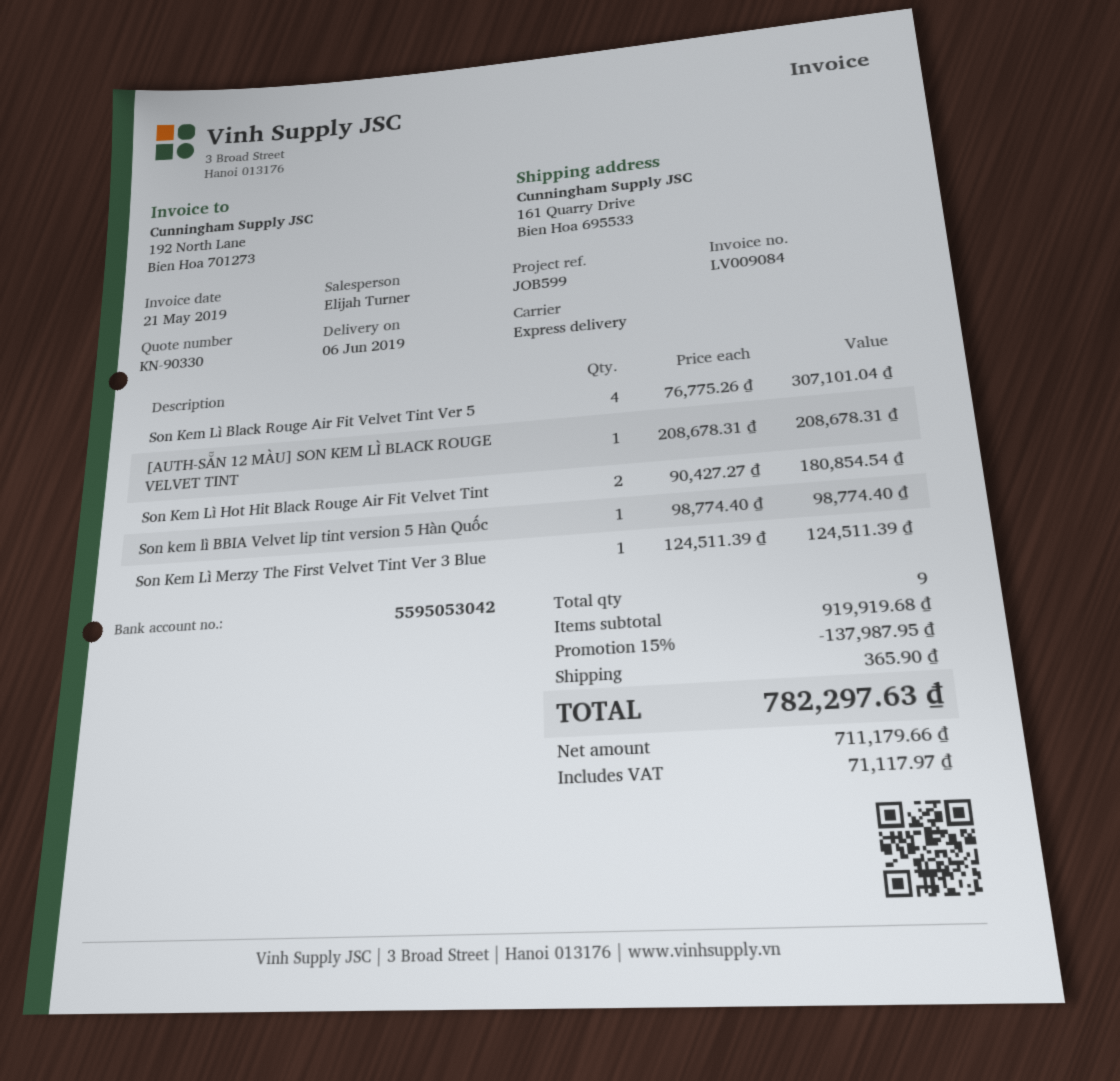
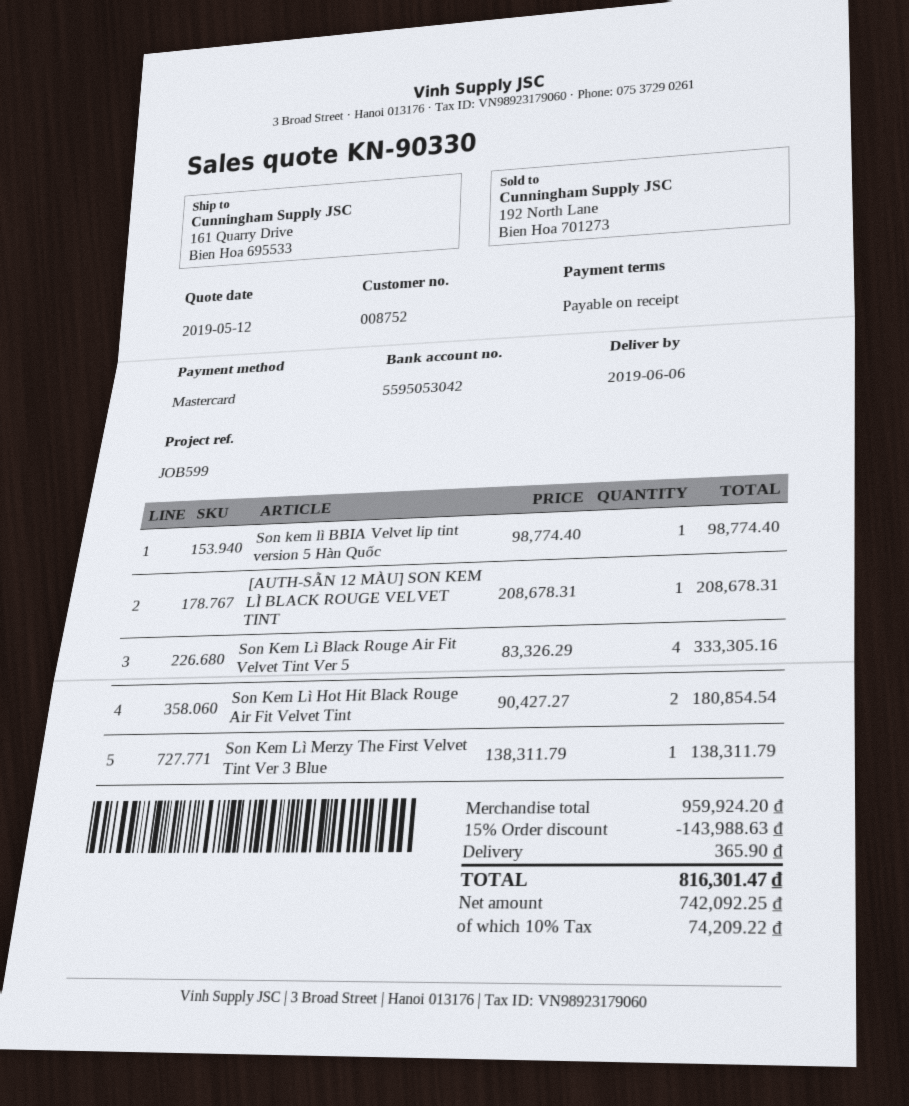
Son Kem Lì Black Rouge Air Fit Velvet Tint Ver 5: 4 x 76775.26 = 307101.04 -> 4 x 83326.29 = 333305.16
Son Kem Lì Merzy The First Velvet Tint Ver 3 Blue: 1 x 124511.39 = 124511.39 -> 1 x 138311.79 = 138311.79
subtotal: 919919.68 -> 959924.20
discount: 15% = 137987.95 -> 15% = 143988.63
net: 711179.66 -> 742092.25
tax: 71117.97 -> 74209.22
total: 782297.63 -> 816301.47

